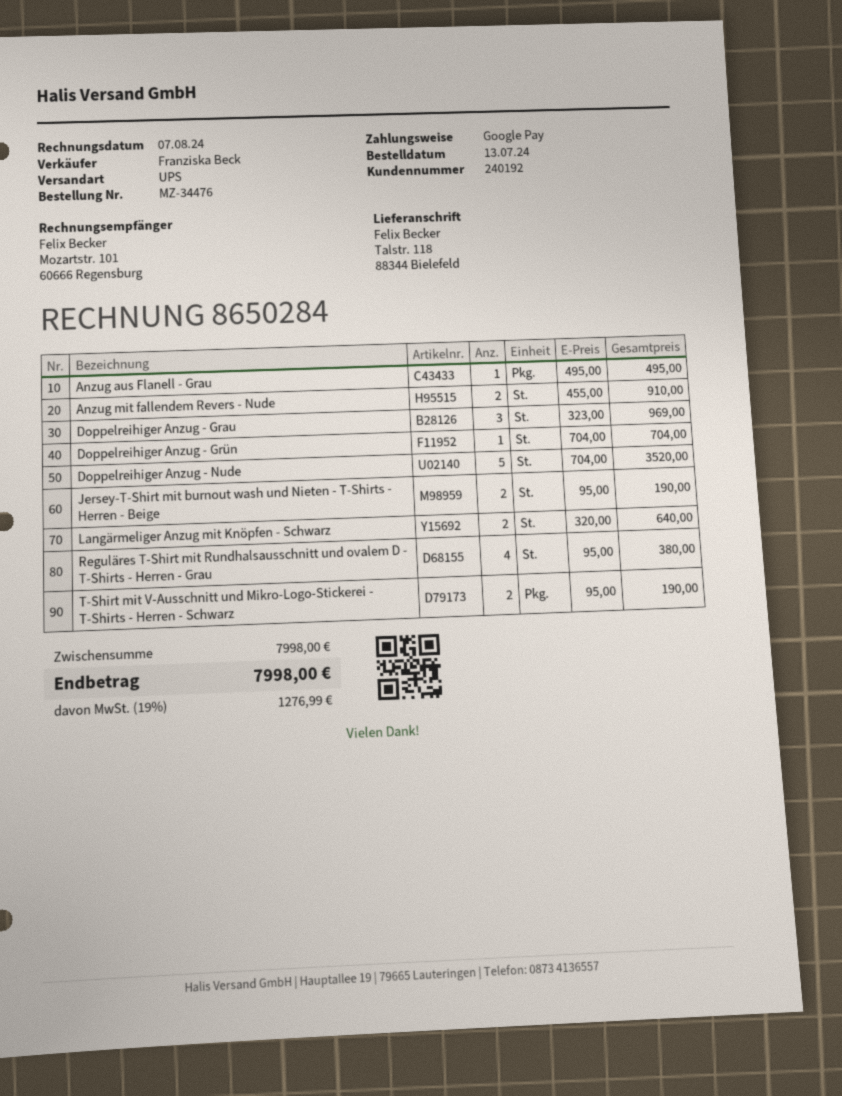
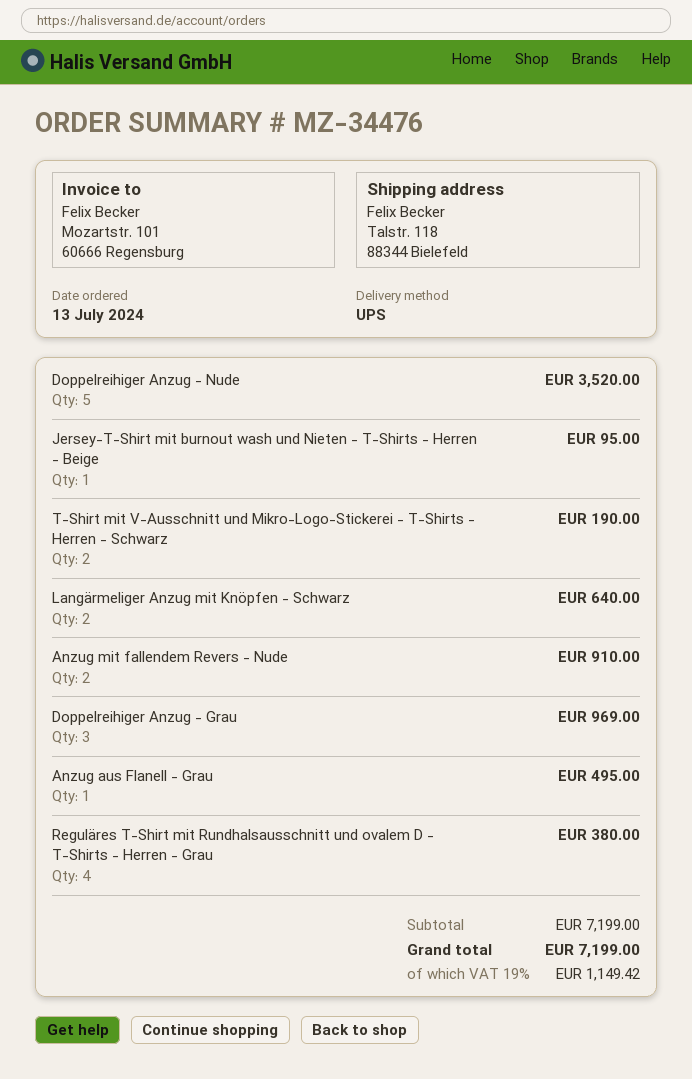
Doppelreihiger Anzug - Grün: 1 for 704.00 -> none
Jersey-T-Shirt mit burnout wash und Nieten - T-Shirts - Herren - Beige: 2 for 190.00 -> 1 for 95.00
subtotal: 7998.00 -> 7199.00
tax: 19% = 1276.99 -> 19% = 1149.42
total: 7998.00 -> 7199.00

